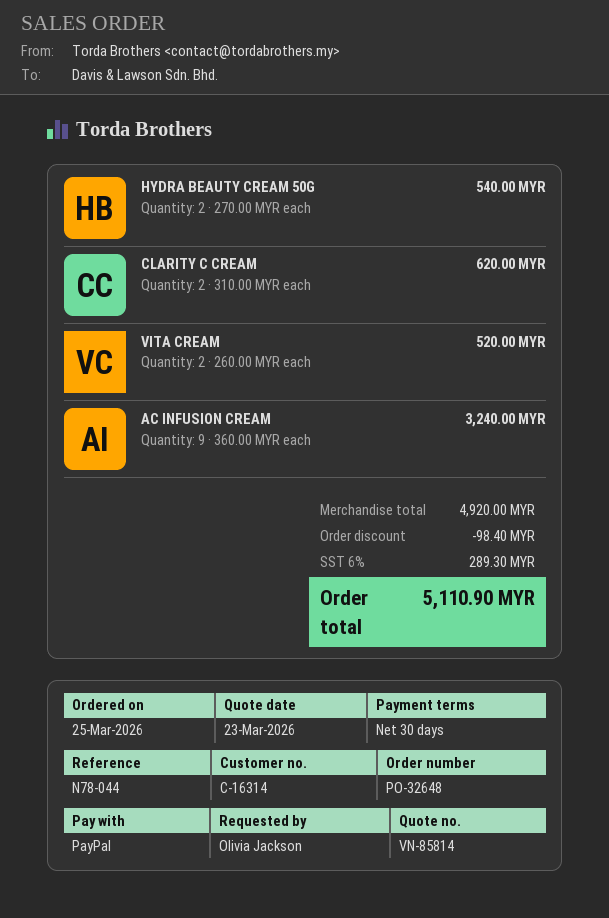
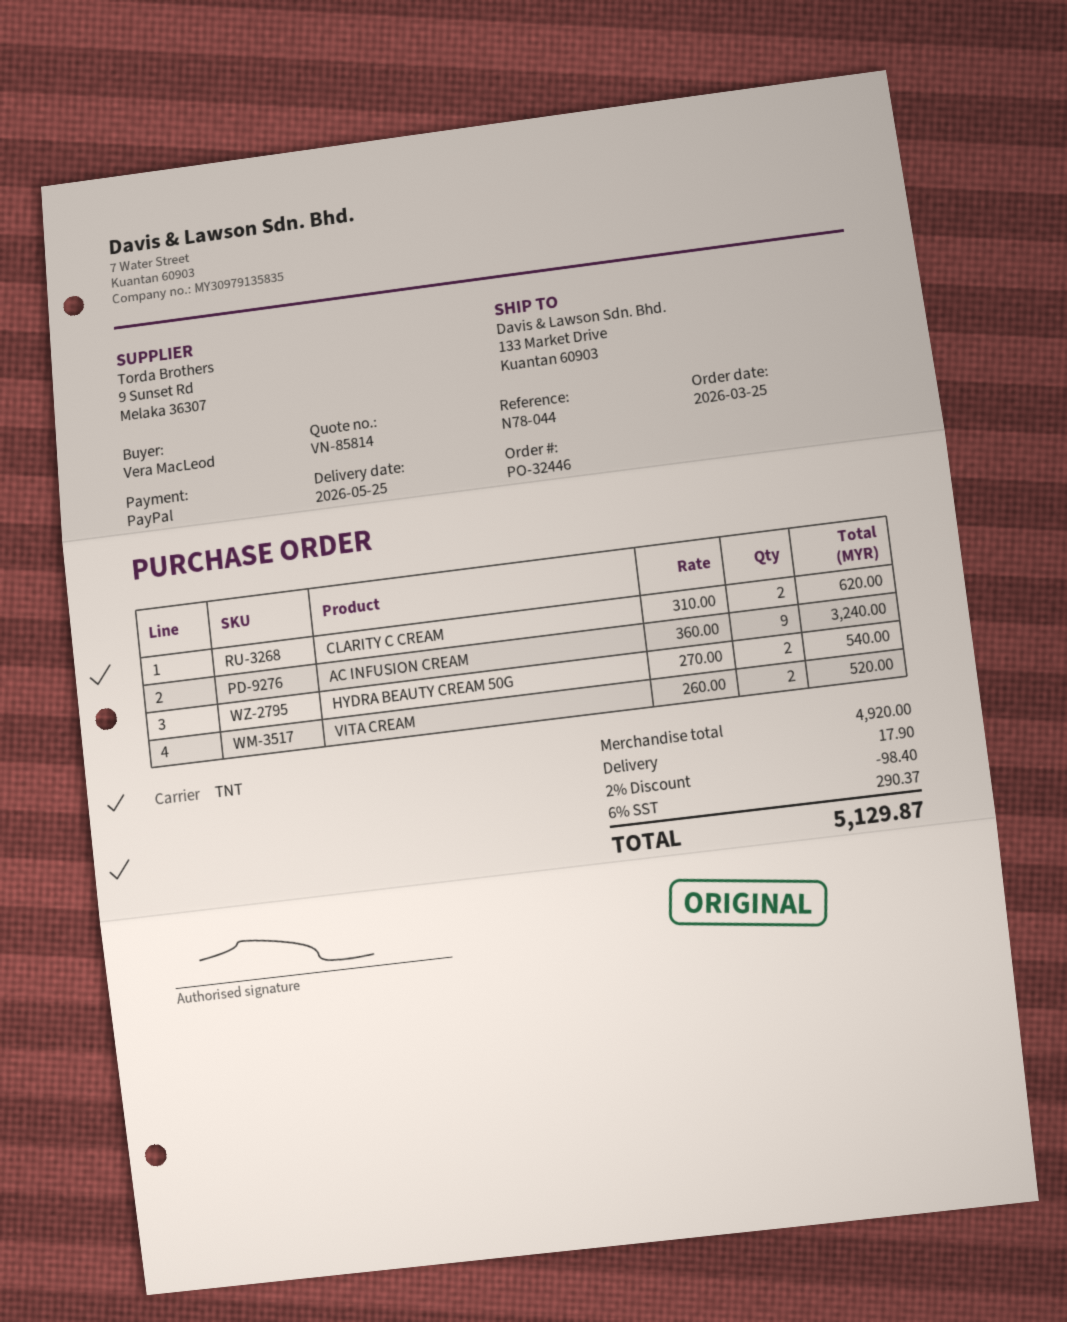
order number: PO-32648 -> PO-32446
ordered by: Olivia Jackson -> Vera MacLeod
shipping: none -> 17.90
tax: 6% = 289.30 -> 6% = 290.37
total: 5110.90 -> 5129.87

